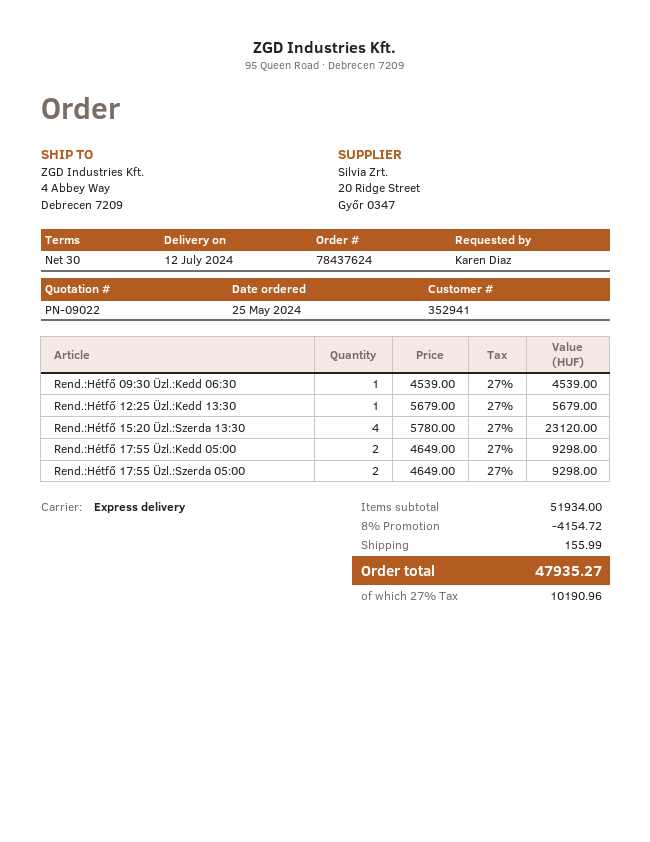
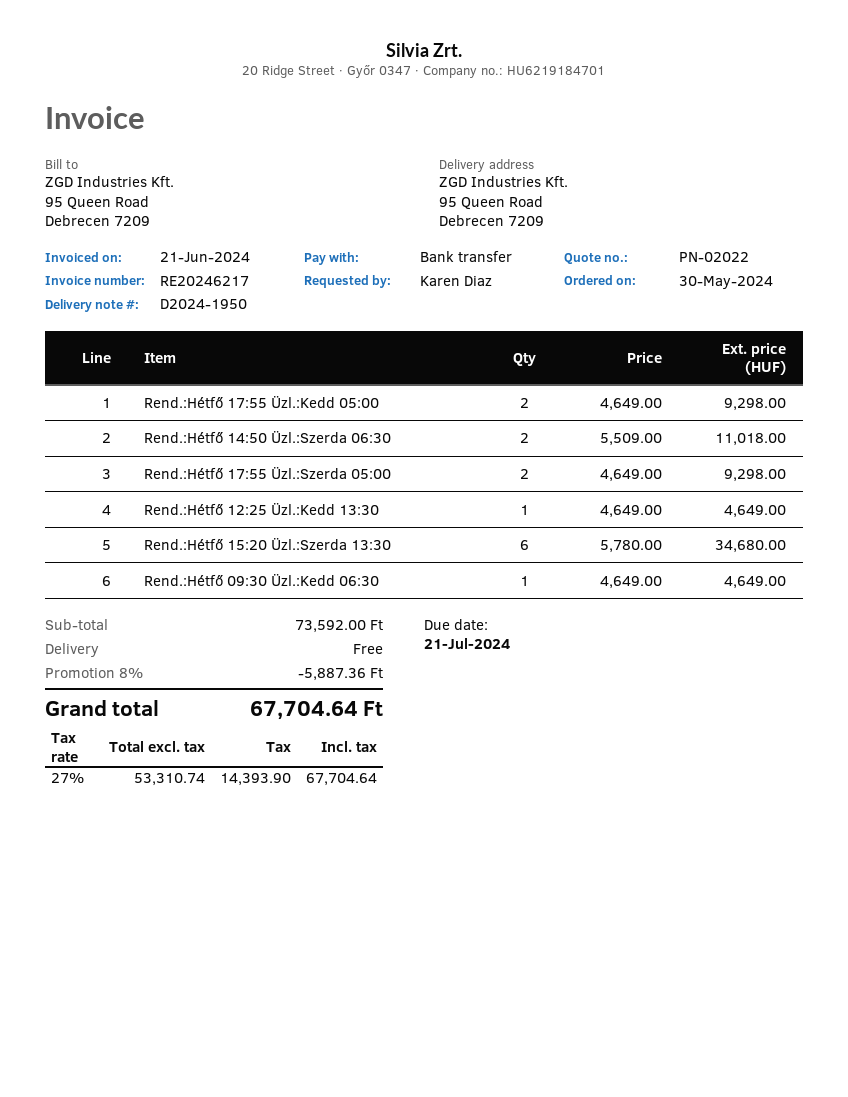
quote number: PN-09022 -> PN-02022
order date: 2024-05-25 -> 2024-05-30
ship to: 4 Abbey Way, Debrecen 7209 -> 95 Queen Road, Debrecen 7209
Rend.:Hétfő 09:30 Üzl.:Kedd 06:30: 1 x 4539.00 = 4539.00 -> 1 x 4649.00 = 4649.00
Rend.:Hétfő 12:25 Üzl.:Kedd 13:30: 1 x 5679.00 = 5679.00 -> 1 x 4649.00 = 4649.00
Rend.:Hétfő 15:20 Üzl.:Szerda 13:30: 4 x 5780.00 = 23120.00 -> 6 x 5780.00 = 34680.00
Rend.:Hétfő 14:50 Üzl.:Szerda 06:30: none -> 2 x 5509.00 = 11018.00
subtotal: 51934.00 -> 73592.00
discount: 8% = 4154.72 -> 8% = 5887.36
shipping: 155.99 -> 0.00
tax: 27% = 10190.96 -> 27% = 14393.90
total: 47935.27 -> 67704.64

